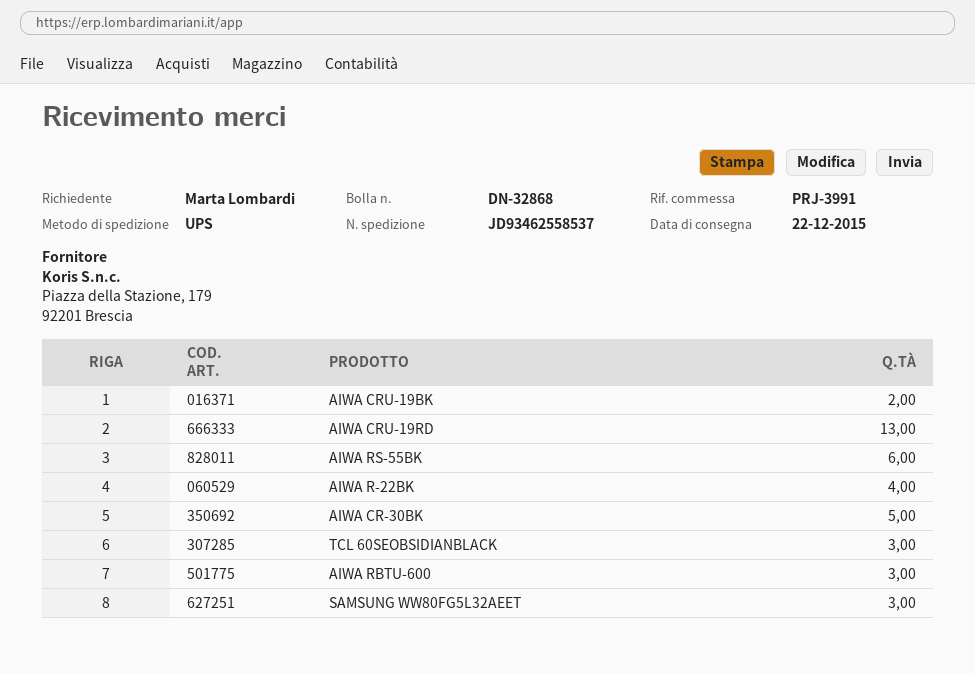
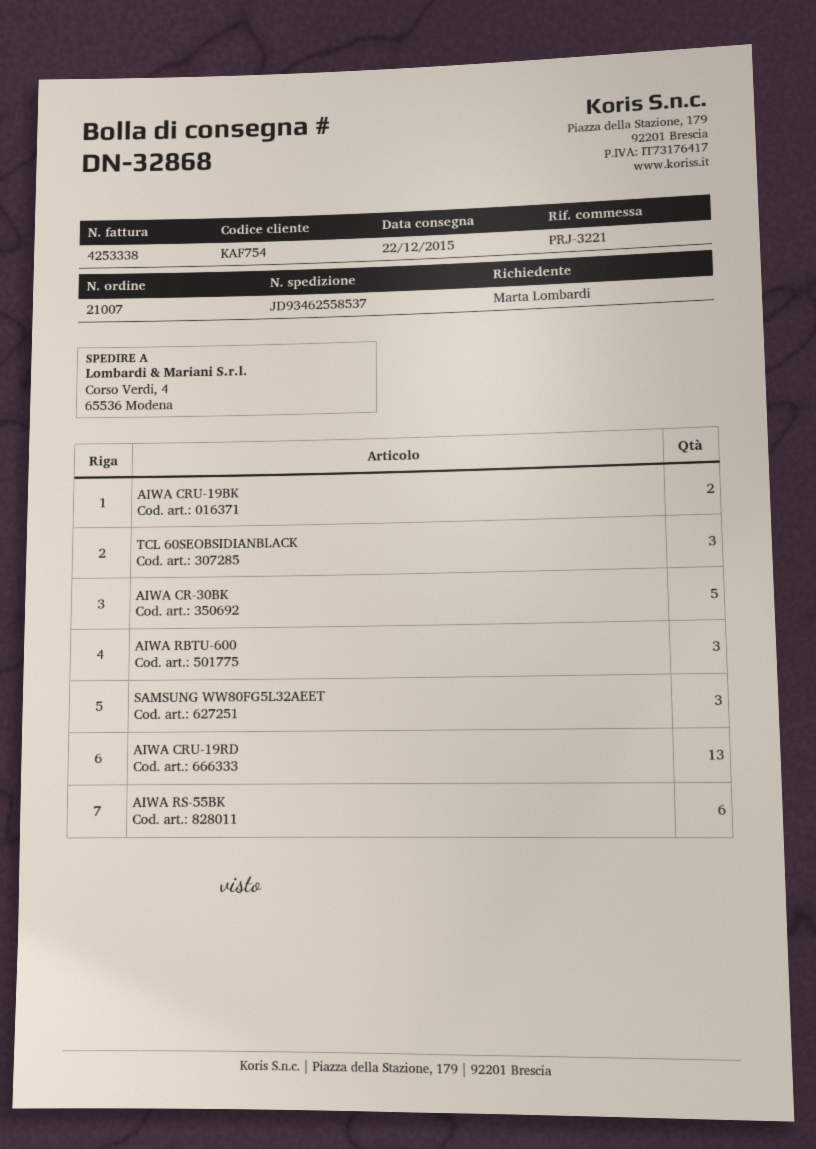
reference: PRJ-3991 -> PRJ-3221
AIWA R-22BK: 4 -> none

